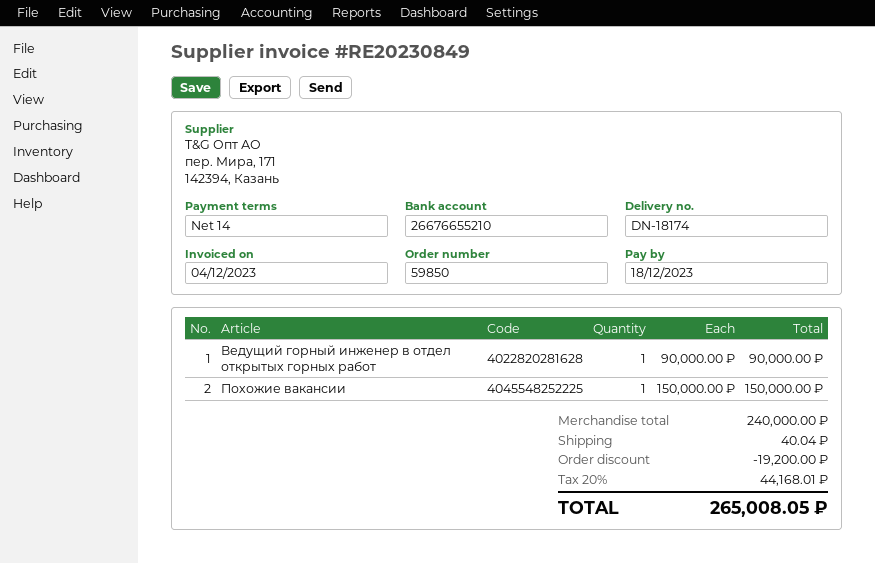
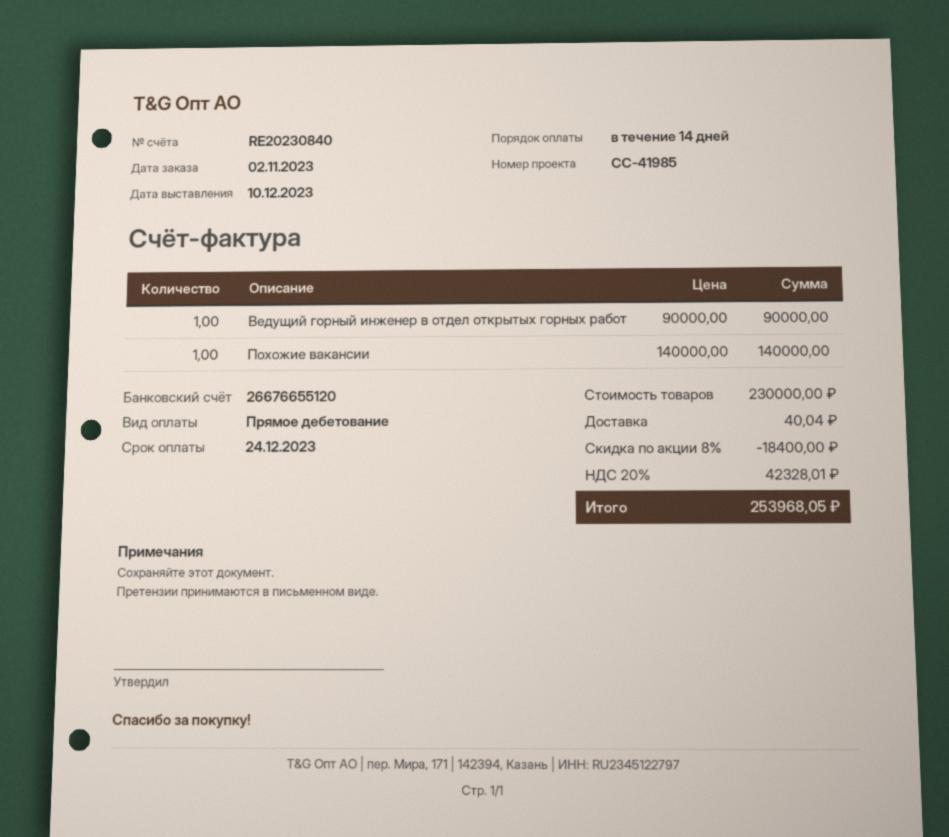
invoice number: RE20230849 -> RE20230840
invoice date: 2023-12-04 -> 2023-12-10
due date: 2023-12-18 -> 2023-12-24
bank account: 26676655210 -> 26676655120
Похожие вакансии: 1 x 150000.00 = 150000.00 -> 1 x 140000.00 = 140000.00
subtotal: 240000.00 -> 230000.00
discount: 19200.00 -> 18400.00
tax: 20% = 44168.01 -> 20% = 42328.01
total: 265008.05 -> 253968.05

